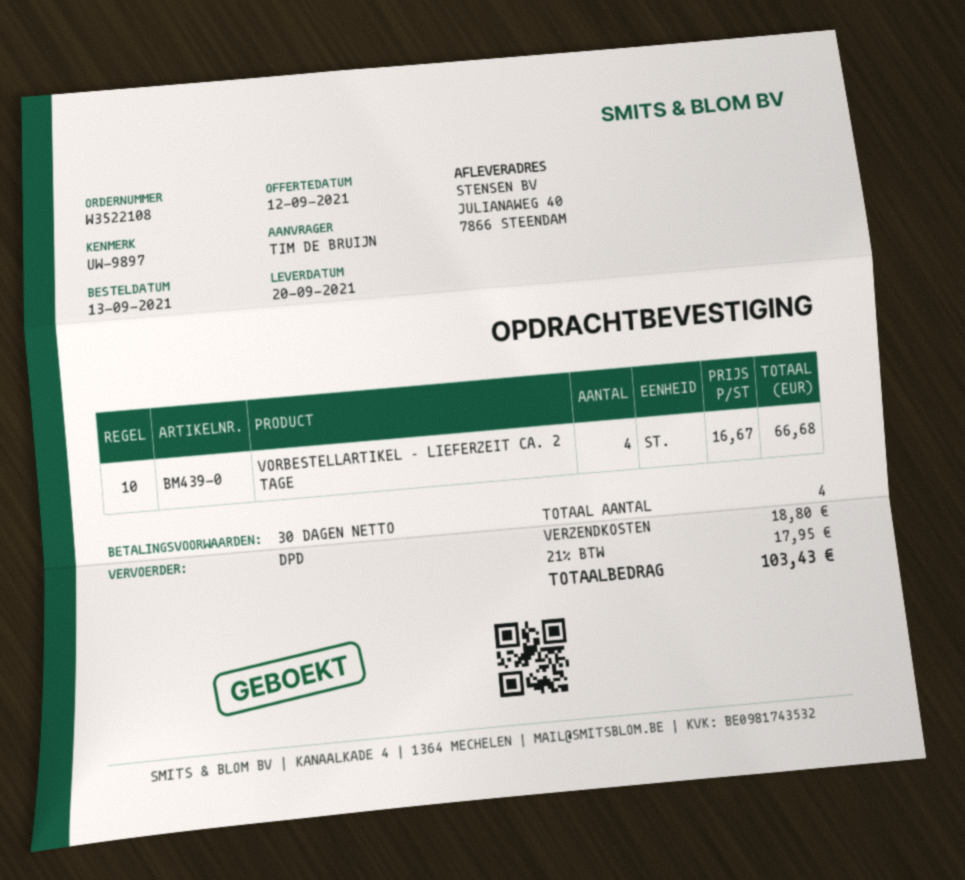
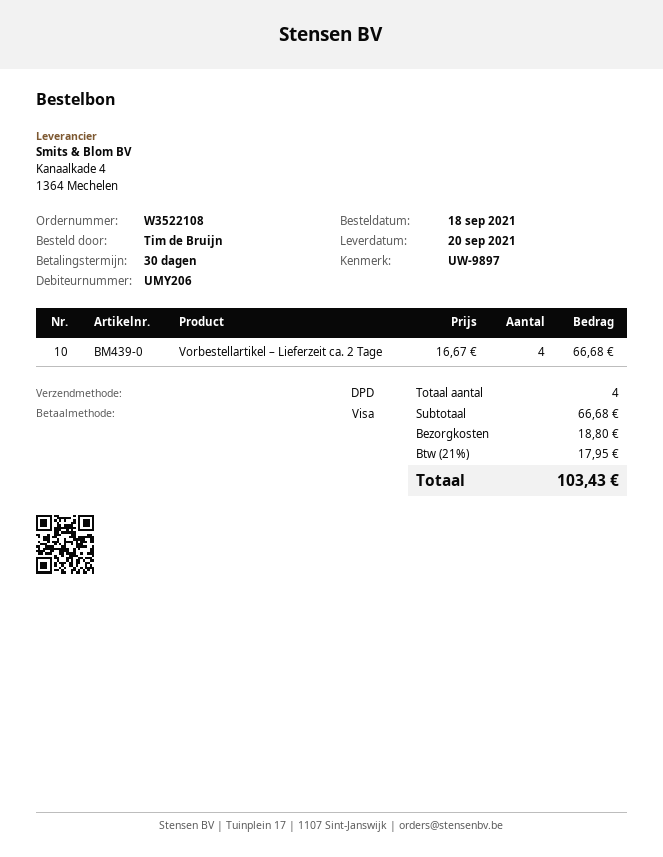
order date: 2021-09-13 -> 2021-09-18

